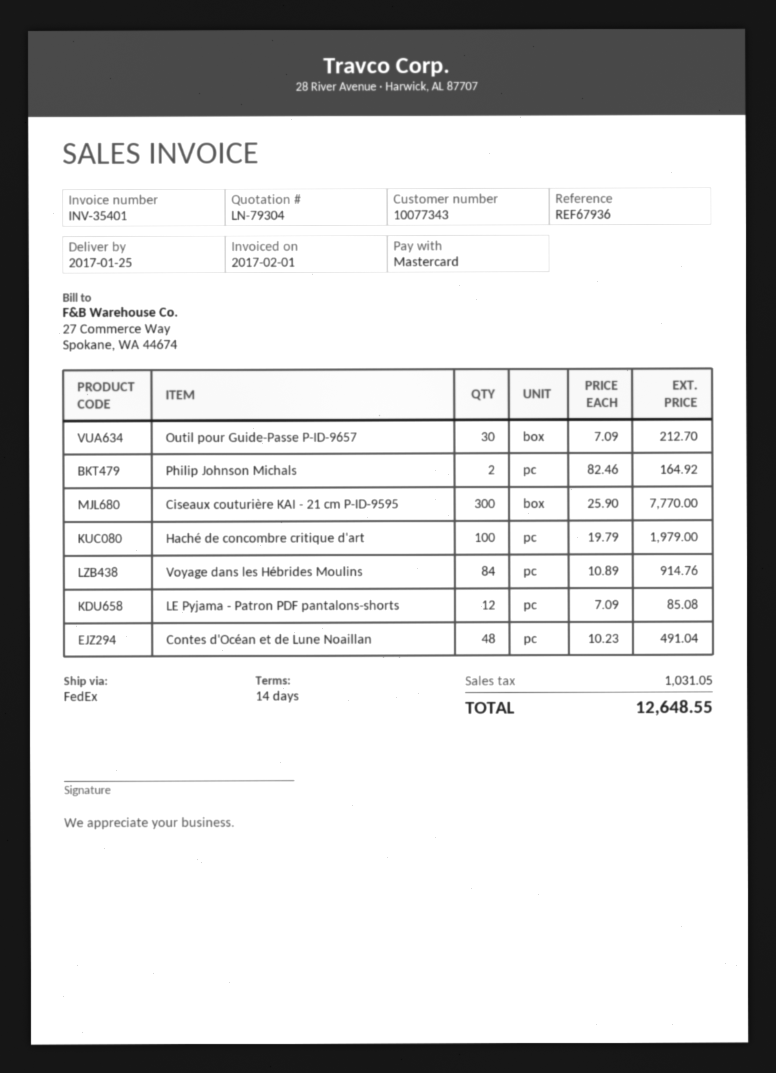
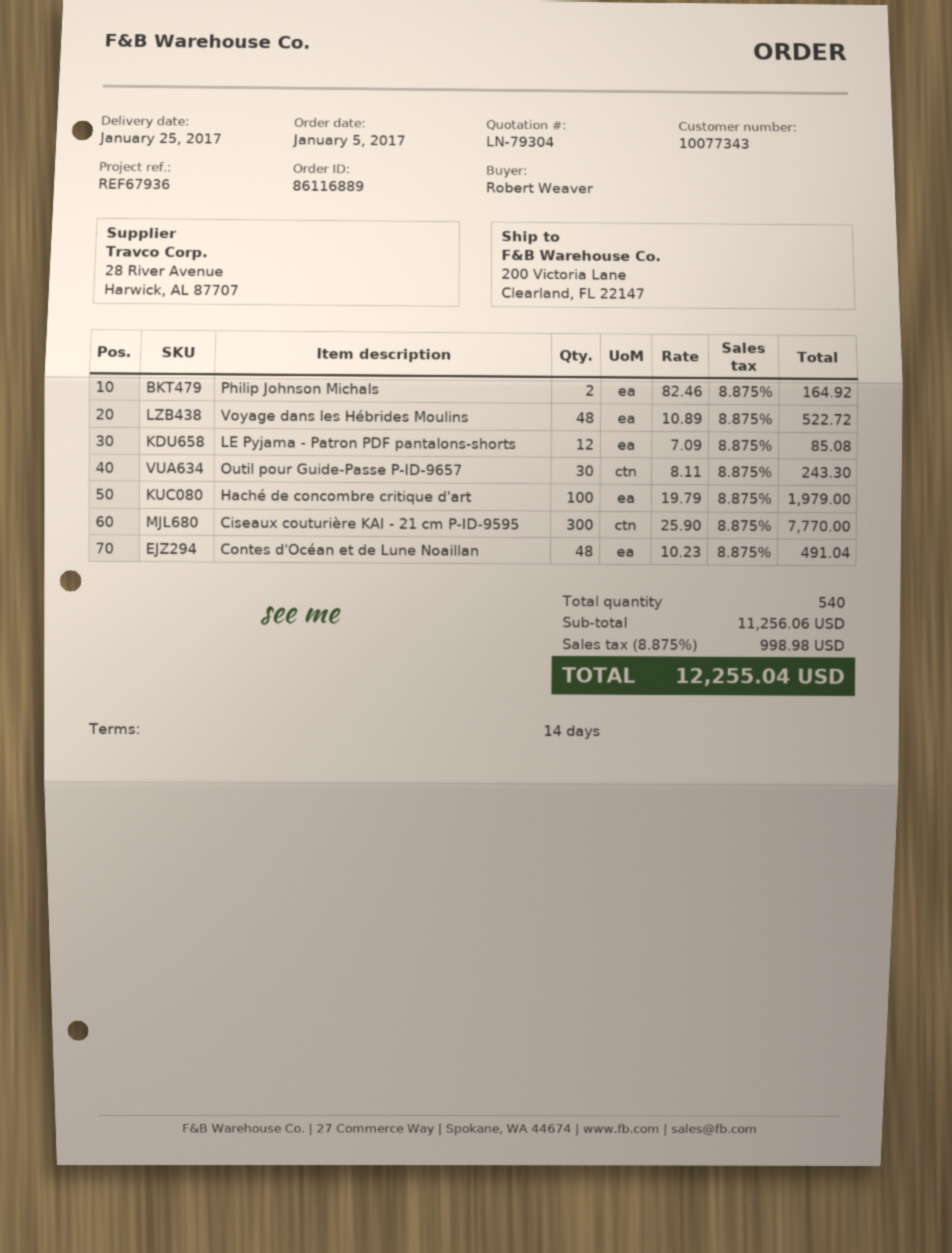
Outil pour Guide-Passe P-ID-9657: 30 x 7.09 = 212.70 -> 30 x 8.11 = 243.30
Voyage dans les Hébrides Moulins: 84 x 10.89 = 914.76 -> 48 x 10.89 = 522.72
tax: 1031.05 -> 998.98
total: 12648.55 -> 12255.04

